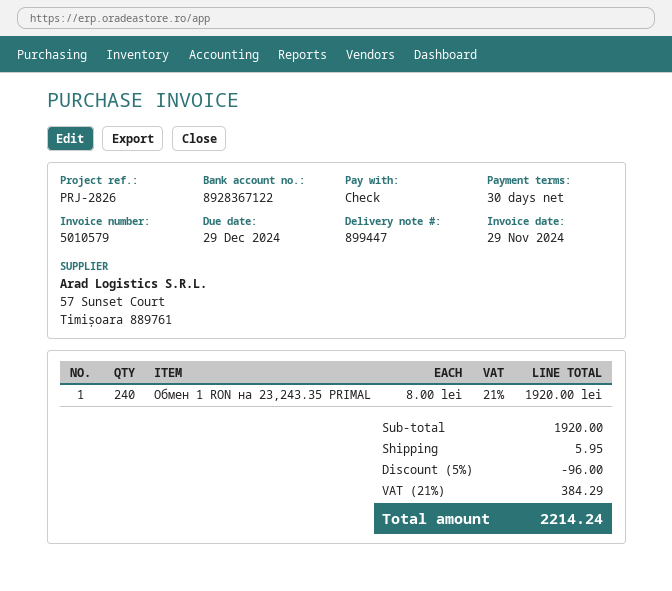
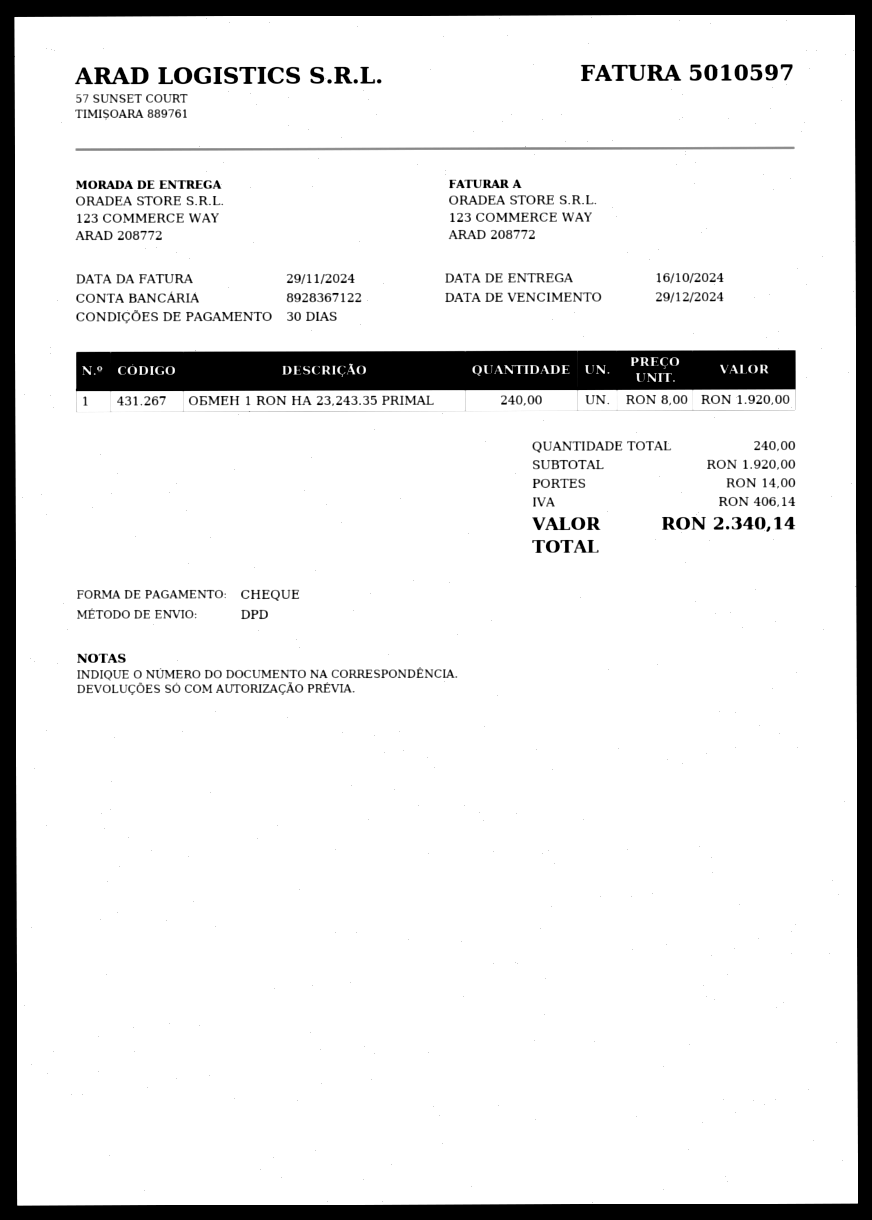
invoice number: 5010579 -> 5010597
discount: 5% = 96.00 -> none
shipping: 5.95 -> 14.00
tax: 384.29 -> 406.14
total: 2214.24 -> 2340.14

